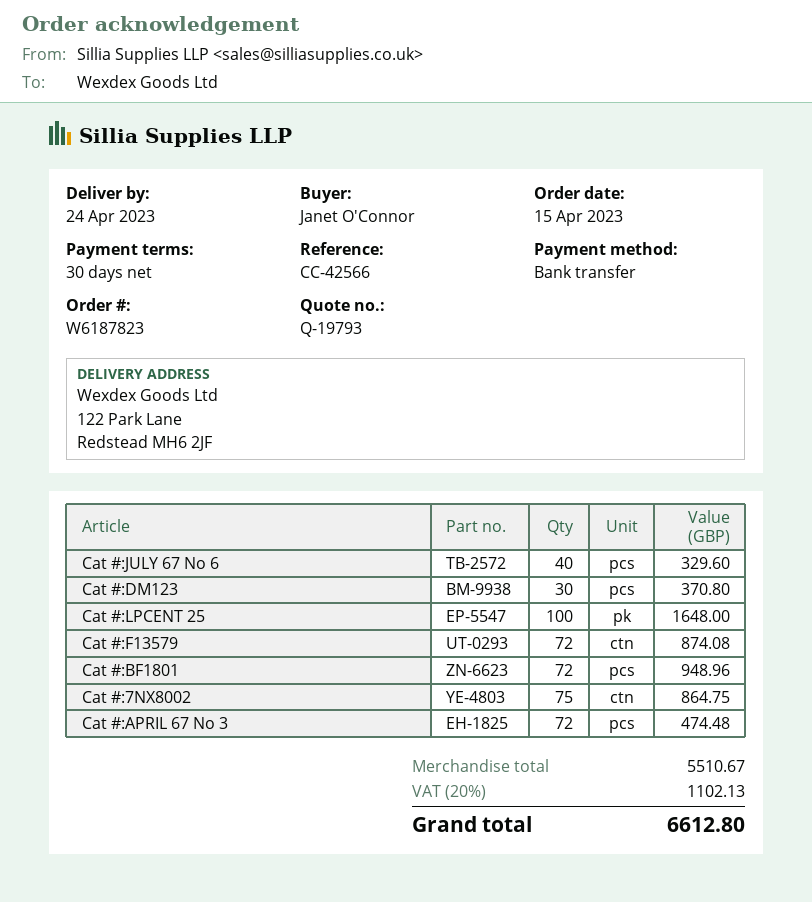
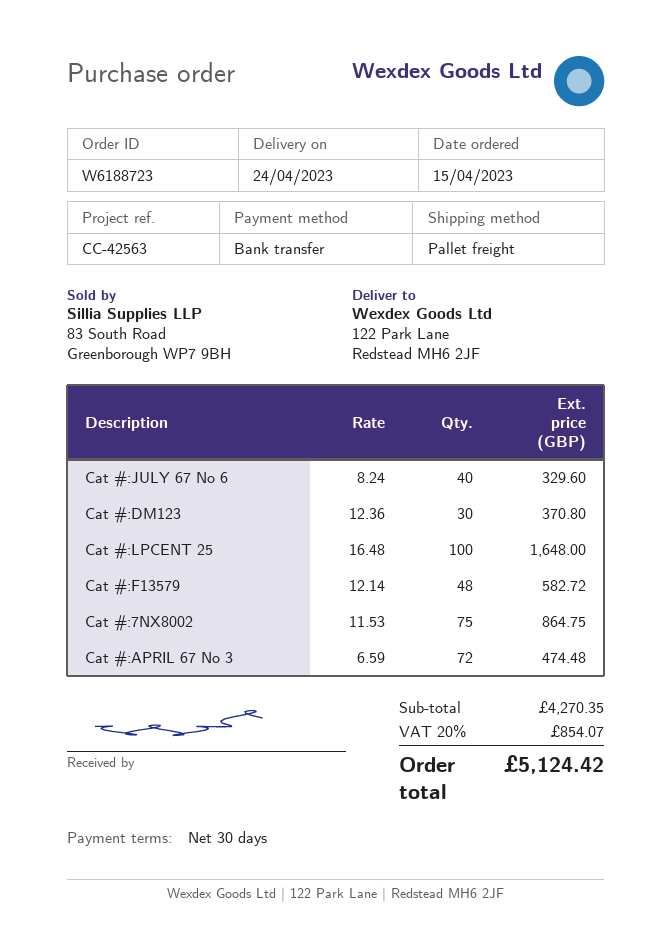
order number: W6187823 -> W6188723
reference: CC-42566 -> CC-42563
Cat #:F13579: 72 for 874.08 -> 48 for 582.72
Cat #:BF1801: 72 for 948.96 -> none
subtotal: 5510.67 -> 4270.35
tax: 20% = 1102.13 -> 20% = 854.07
total: 6612.80 -> 5124.42

